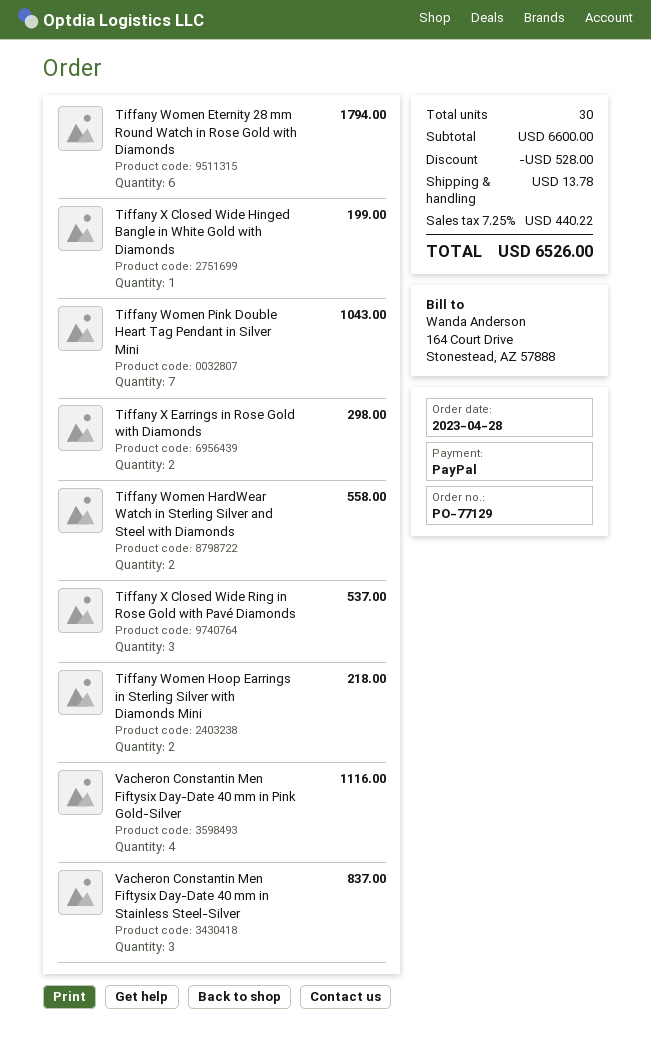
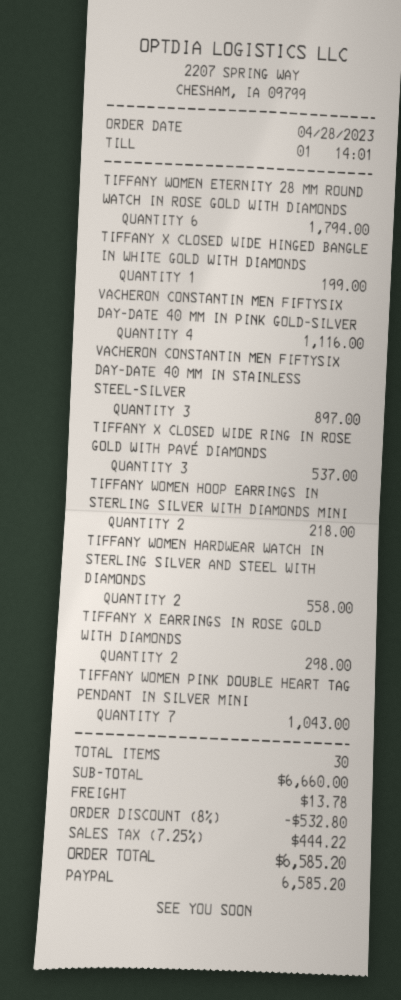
Vacheron Constantin Men Fiftysix Day-Date 40 mm in Stainless Steel-Silver: 3 for 837.00 -> 3 for 897.00
subtotal: 6600.00 -> 6660.00
discount: 528.00 -> 532.80
tax: 7.25% = 440.22 -> 7.25% = 444.22
total: 6526.00 -> 6585.20

